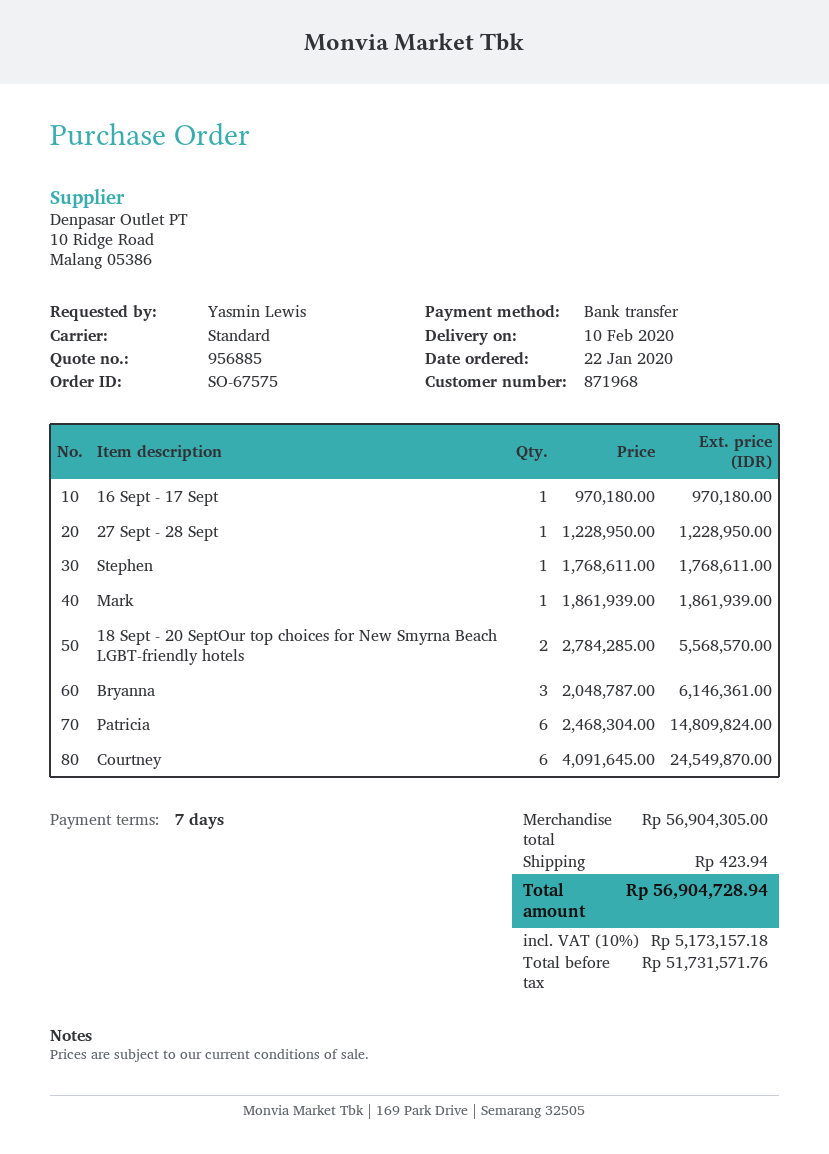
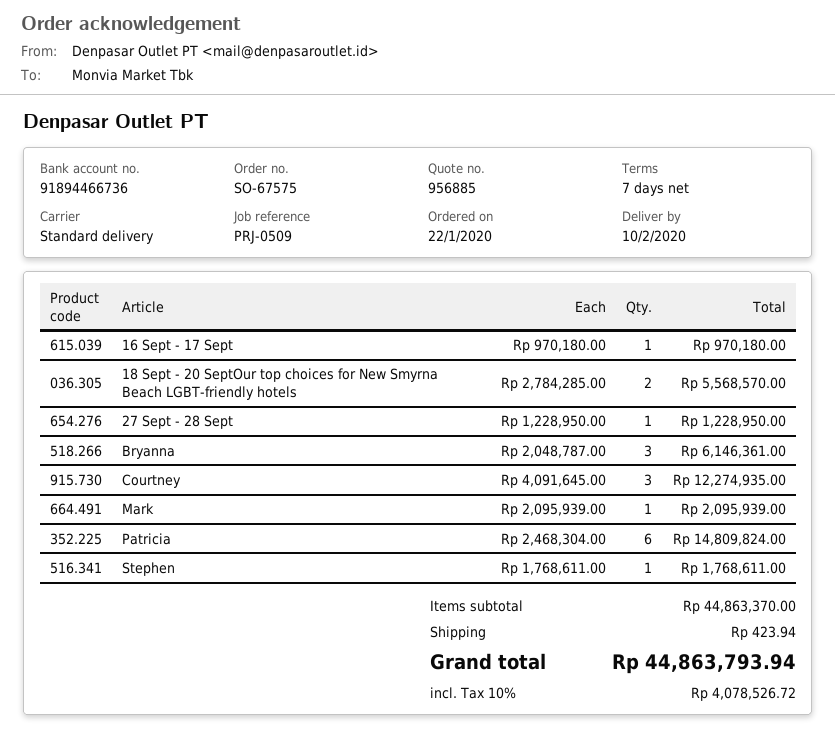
Mark: 1 x 1861939.00 = 1861939.00 -> 1 x 2095939.00 = 2095939.00
Courtney: 6 x 4091645.00 = 24549870.00 -> 3 x 4091645.00 = 12274935.00
subtotal: 56904305.00 -> 44863370.00
tax: 10% = 5173157.18 -> 10% = 4078526.72
total: 56904728.94 -> 44863793.94

